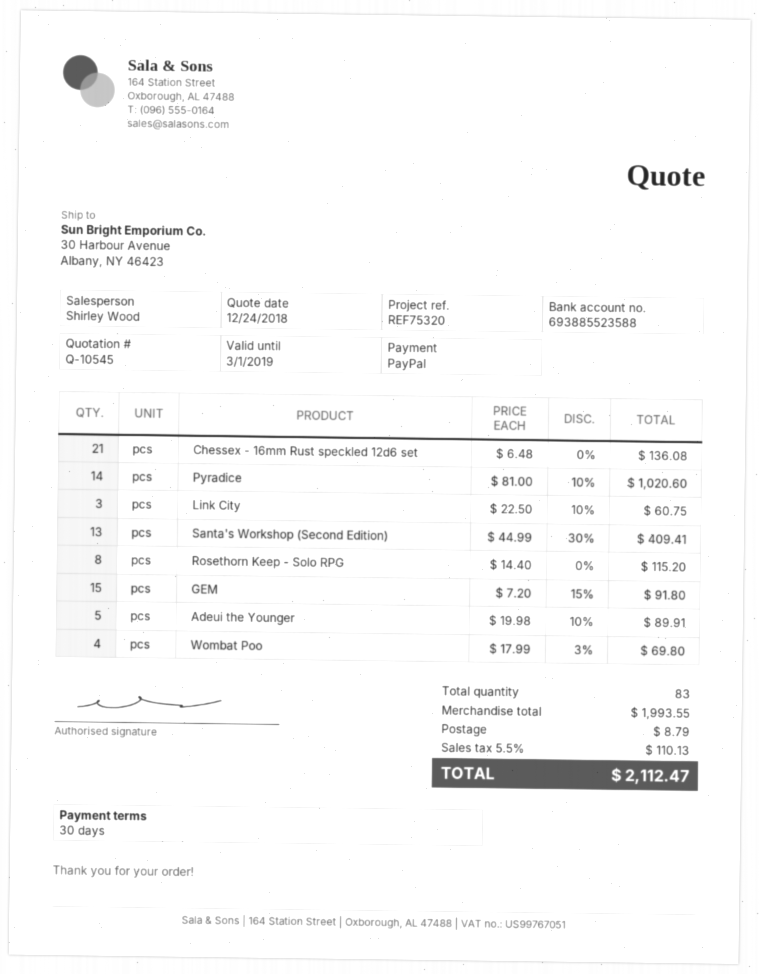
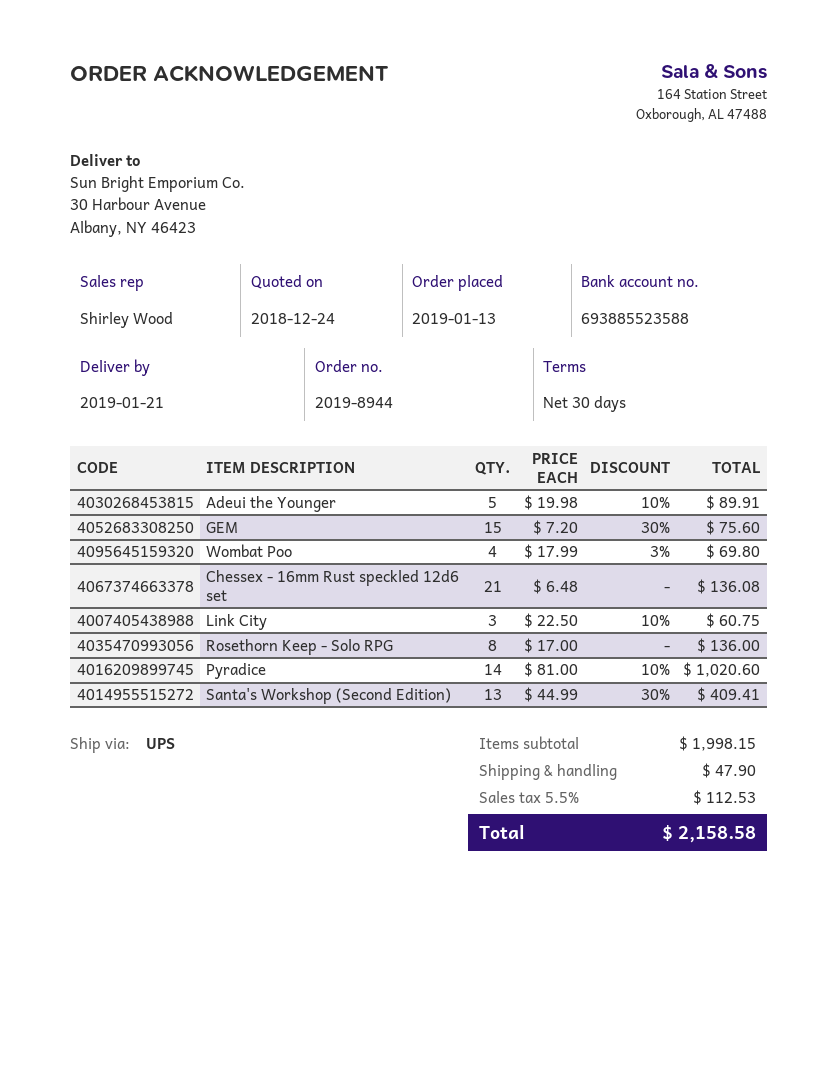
Rosethorn Keep - Solo RPG: 8 x 14.40 = 115.20 -> 8 x 17.00 = 136.00
GEM: 15 x 7.20 - 15% = 91.80 -> 15 x 7.20 - 30% = 75.60
subtotal: 1993.55 -> 1998.15
shipping: 8.79 -> 47.90
tax: 5.5% = 110.13 -> 5.5% = 112.53
total: 2112.47 -> 2158.58

